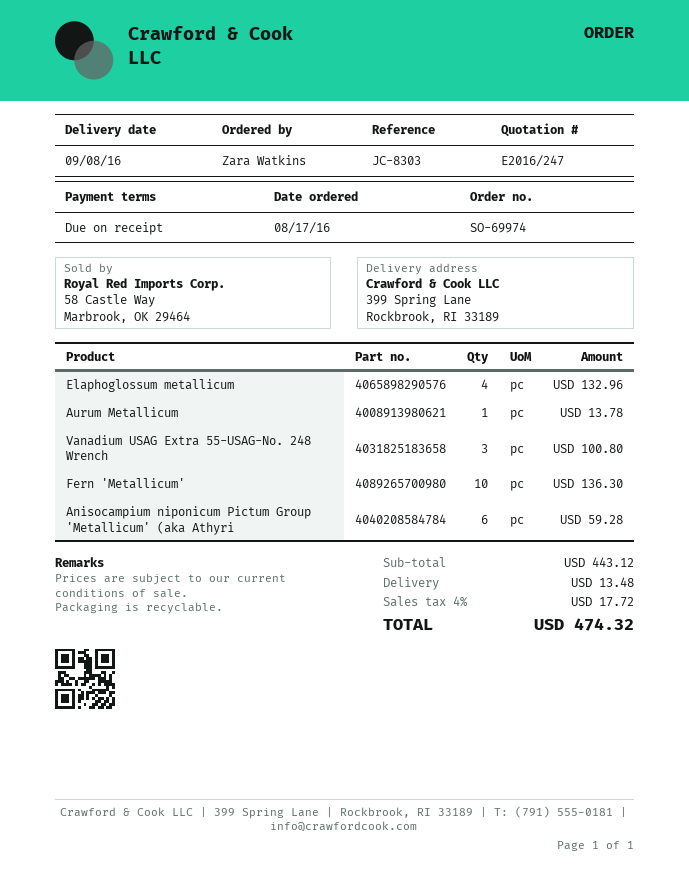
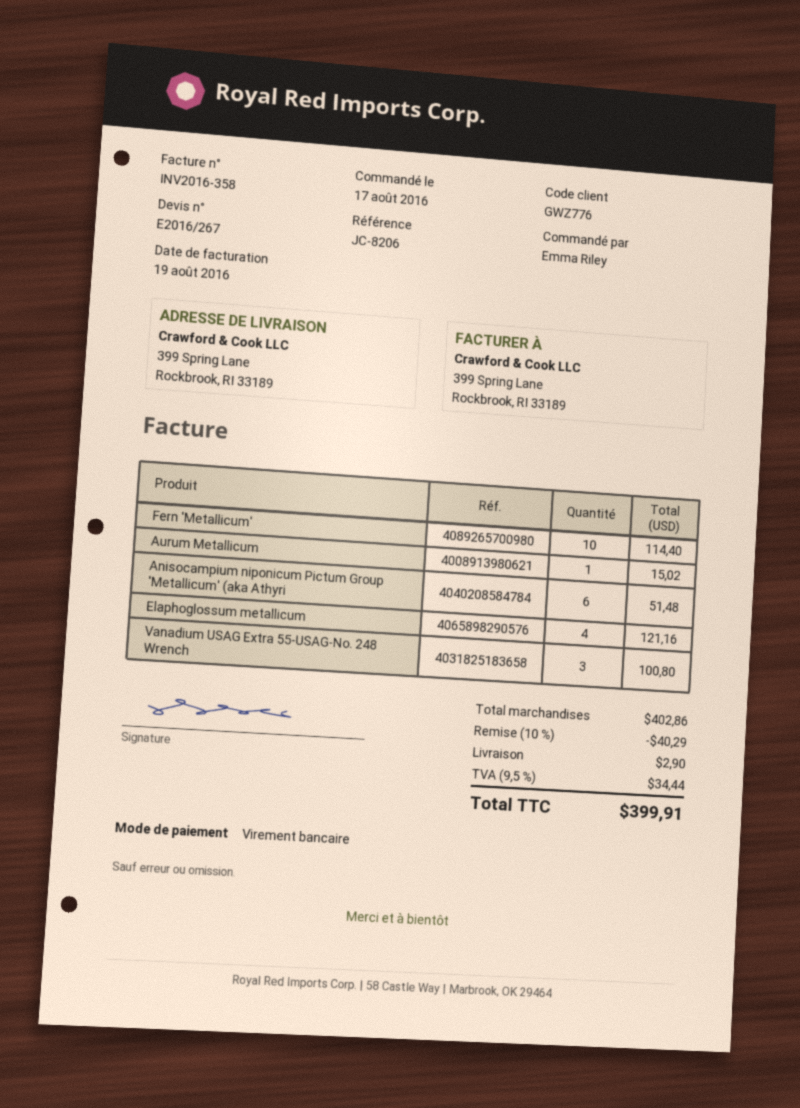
quote number: E2016/247 -> E2016/267
reference: JC-8303 -> JC-8206
ordered by: Zara Watkins -> Emma Riley
Elaphoglossum metallicum: 4 for 132.96 -> 4 for 121.16
Aurum Metallicum: 1 for 13.78 -> 1 for 15.02
Fern 'Metallicum': 10 for 136.30 -> 10 for 114.40
Anisocampium niponicum Pictum Group 'Metallicum' (aka Athyri: 6 for 59.28 -> 6 for 51.48
subtotal: 443.12 -> 402.86
discount: none -> 10% = 40.29
shipping: 13.48 -> 2.90
tax: 4% = 17.72 -> 9.5% = 34.44
total: 474.32 -> 399.91

